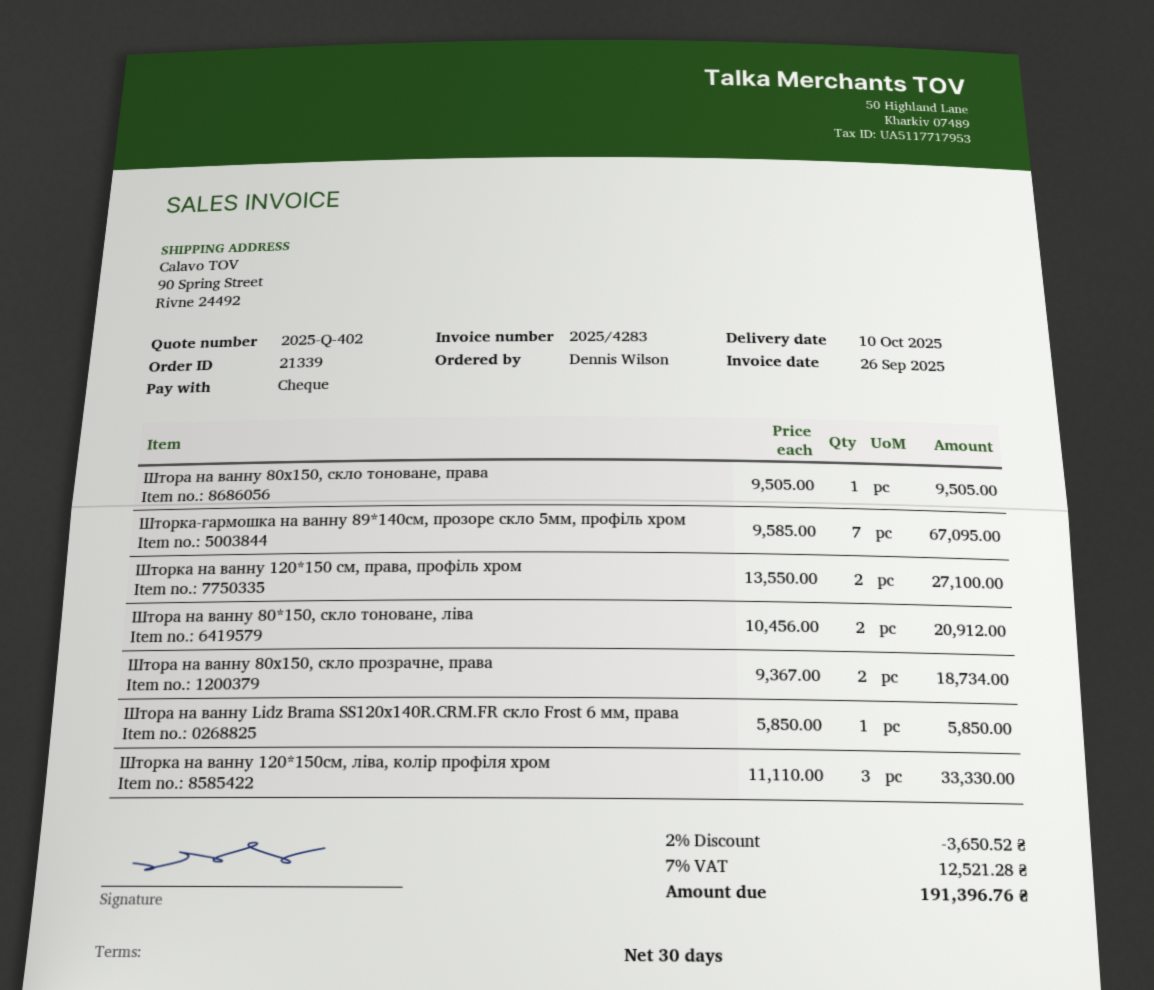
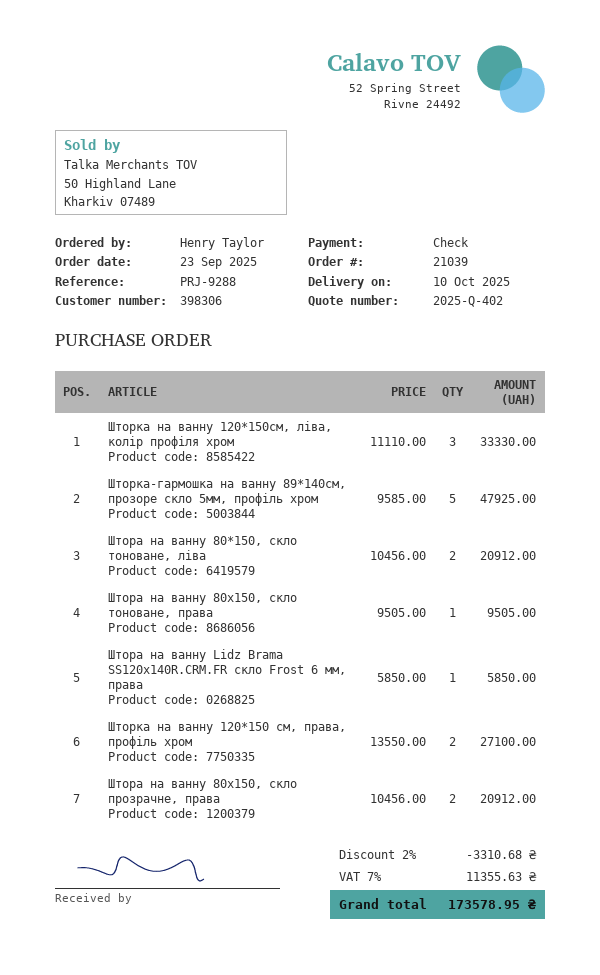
order number: 21339 -> 21039
ordered by: Dennis Wilson -> Henry Taylor
Шторка-гармошка на ванну 89*140см, прозоре скло 5мм, профіль хром: 7 x 9585.00 = 67095.00 -> 5 x 9585.00 = 47925.00
Штора на ванну 80х150, скло прозрачне, права: 2 x 9367.00 = 18734.00 -> 2 x 10456.00 = 20912.00
discount: 2% = 3650.52 -> 2% = 3310.68
tax: 7% = 12521.28 -> 7% = 11355.63
total: 191396.76 -> 173578.95

